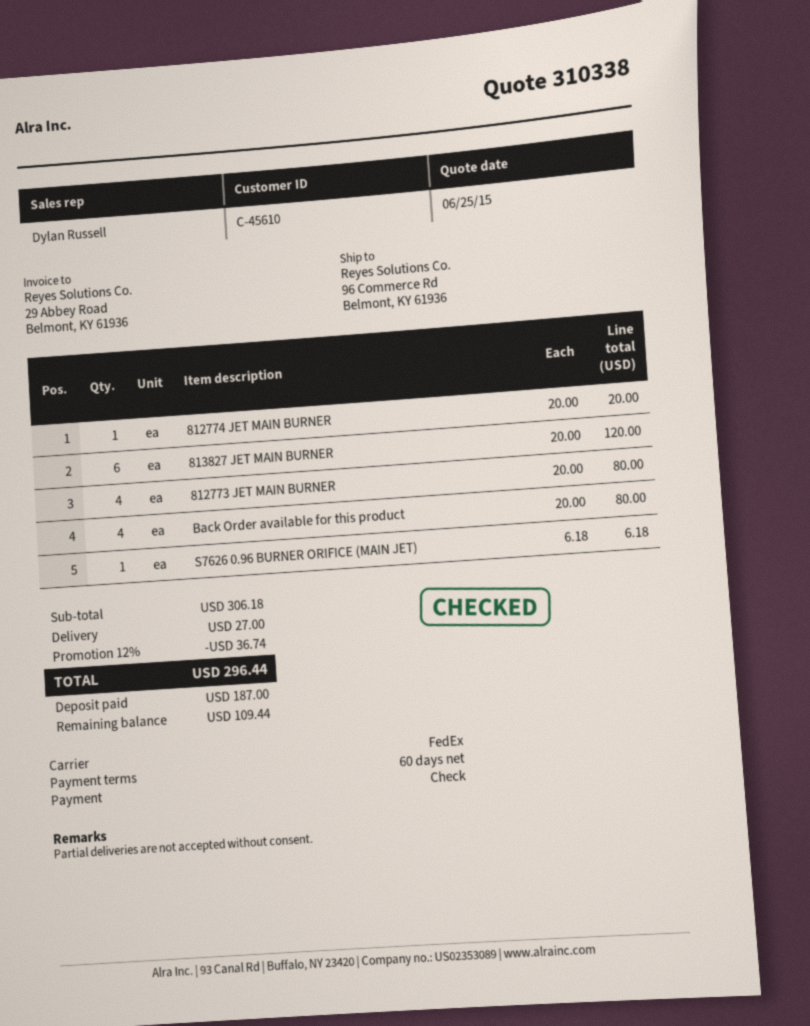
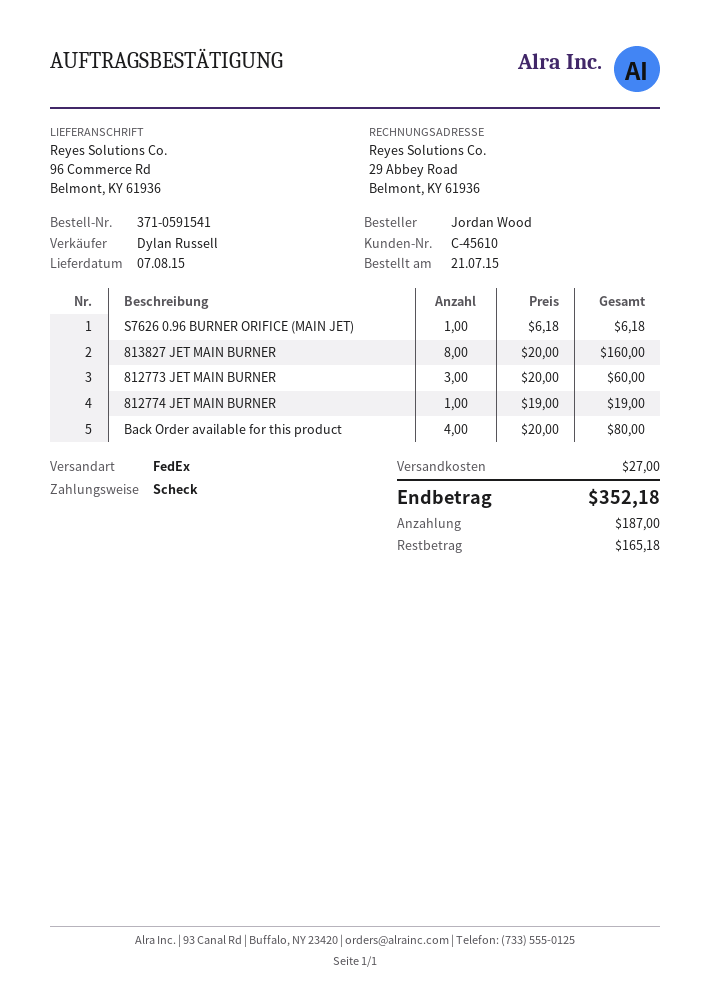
812774 JET MAIN BURNER: 1 x 20.00 = 20.00 -> 1 x 19.00 = 19.00
813827 JET MAIN BURNER: 6 x 20.00 = 120.00 -> 8 x 20.00 = 160.00
812773 JET MAIN BURNER: 4 x 20.00 = 80.00 -> 3 x 20.00 = 60.00
discount: 12% = 36.74 -> none
total: 296.44 -> 352.18
balance: 109.44 -> 165.18

